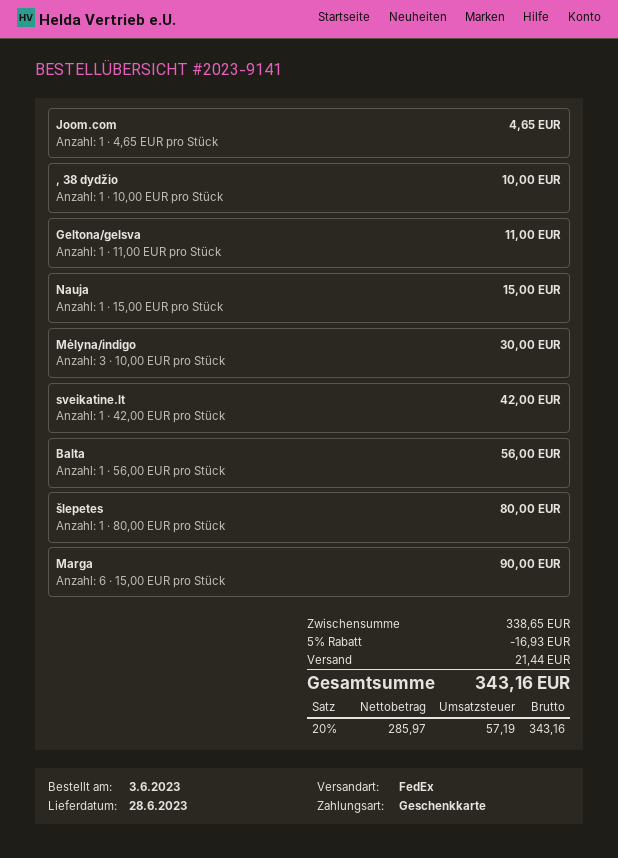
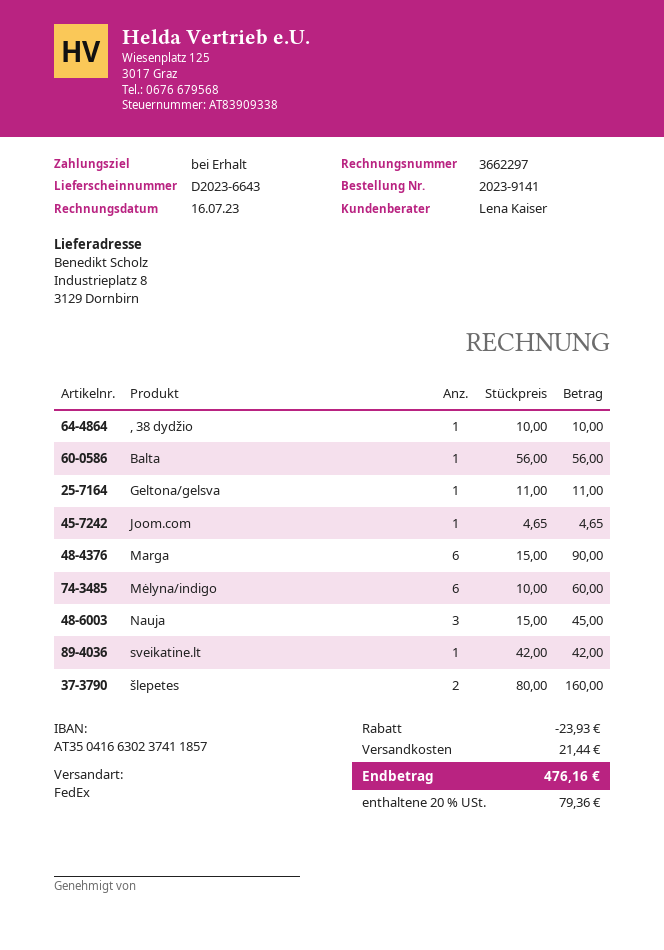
Nauja: 1 x 15.00 = 15.00 -> 3 x 15.00 = 45.00
Mėlyna/indigo: 3 x 10.00 = 30.00 -> 6 x 10.00 = 60.00
šlepetes: 1 x 80.00 = 80.00 -> 2 x 80.00 = 160.00
discount: 16.93 -> 23.93
tax: 20% = 57.19 -> 20% = 79.36
total: 343.16 -> 476.16

